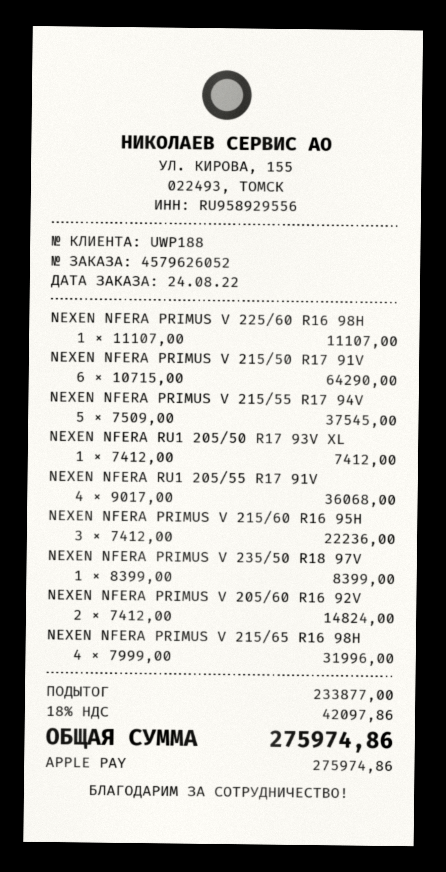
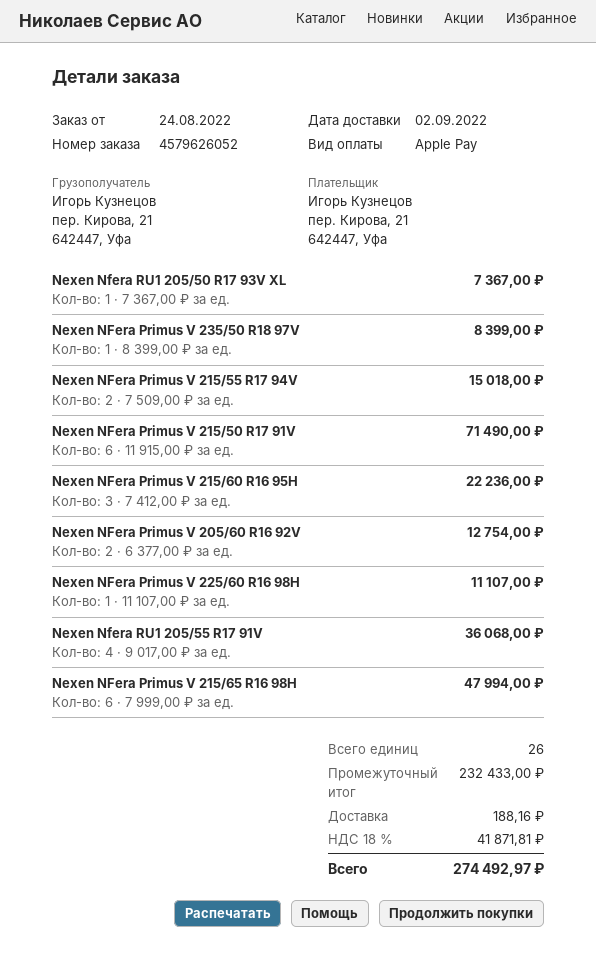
NEXEN NFERA PRIMUS V 215/50 R17 91V: 6 x 10715.00 = 64290.00 -> 6 x 11915.00 = 71490.00
NEXEN NFERA PRIMUS V 215/55 R17 94V: 5 x 7509.00 = 37545.00 -> 2 x 7509.00 = 15018.00
NEXEN NFERA RU1 205/50 R17 93V XL: 1 x 7412.00 = 7412.00 -> 1 x 7367.00 = 7367.00
NEXEN NFERA PRIMUS V 205/60 R16 92V: 2 x 7412.00 = 14824.00 -> 2 x 6377.00 = 12754.00
NEXEN NFERA PRIMUS V 215/65 R16 98H: 4 x 7999.00 = 31996.00 -> 6 x 7999.00 = 47994.00
subtotal: 233877.00 -> 232433.00
shipping: none -> 188.16
tax: 18% = 42097.86 -> 18% = 41871.81
total: 275974.86 -> 274492.97

